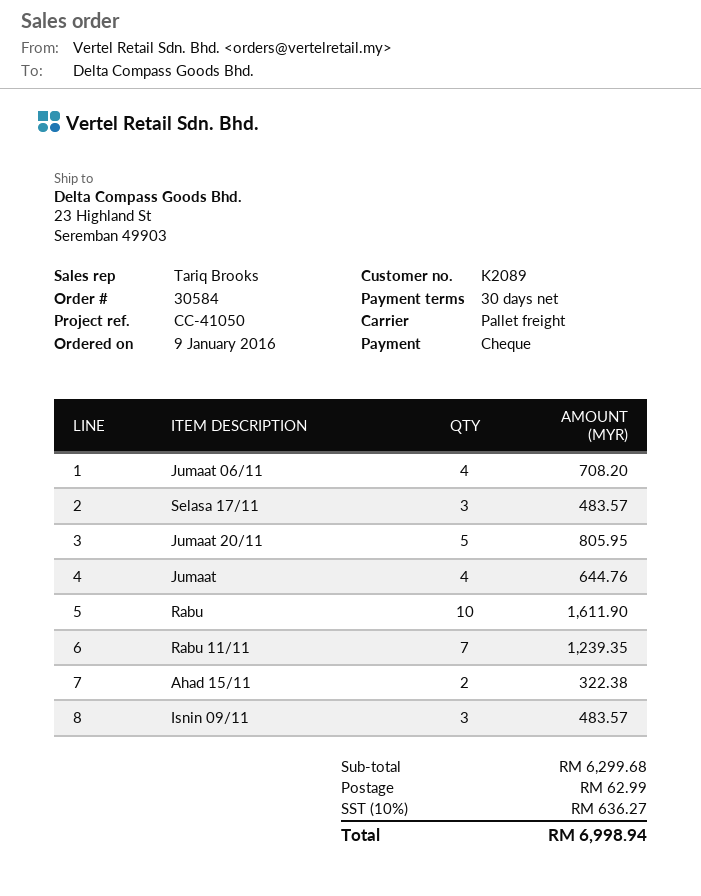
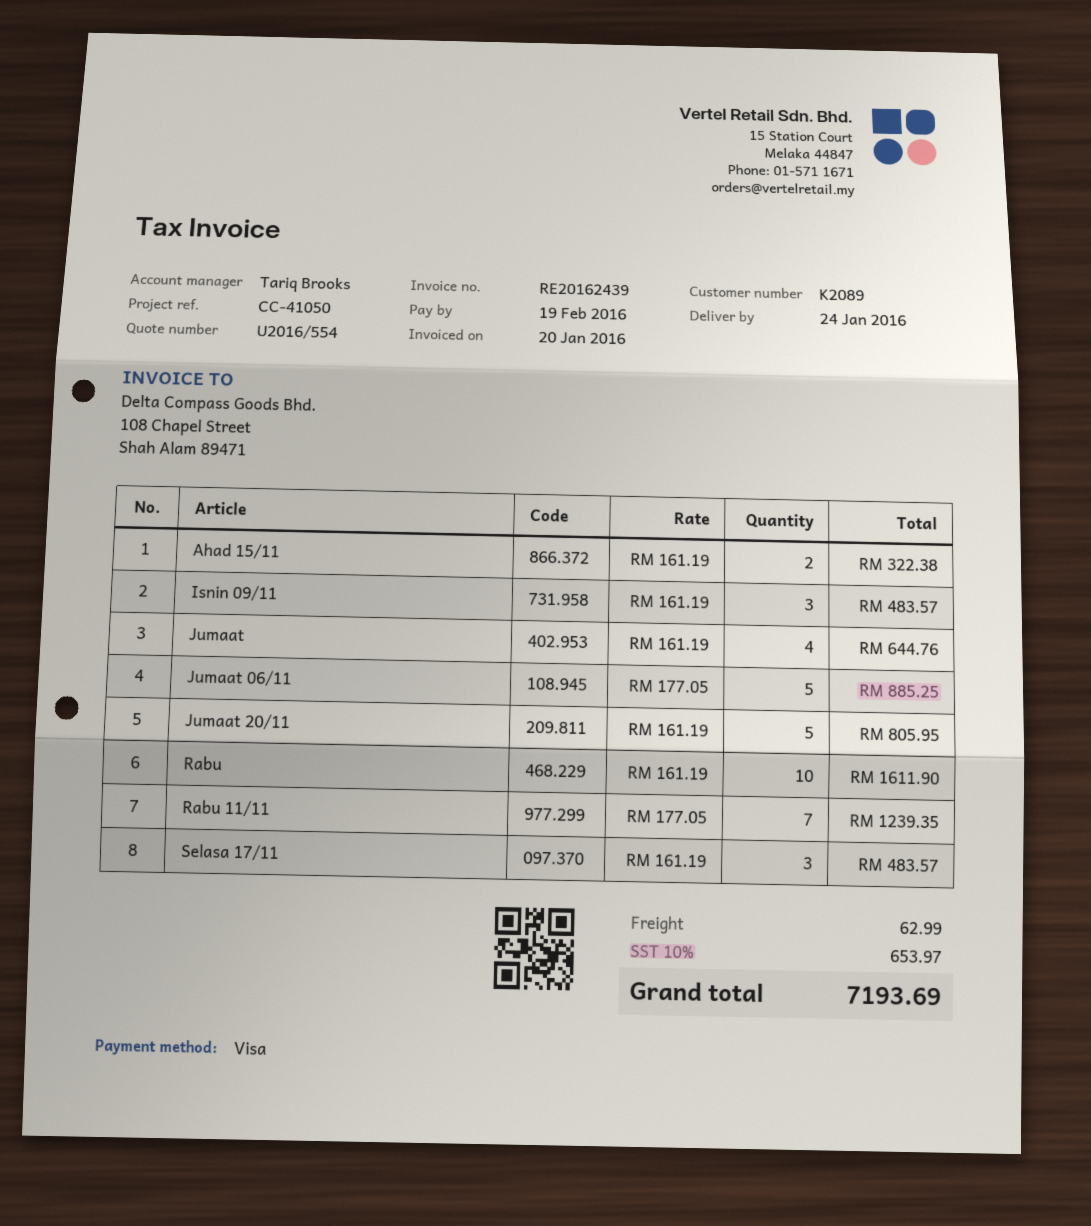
payment method: cheque -> Visa
Jumaat 06/11: 4 for 708.20 -> 5 for 885.25
tax: 10% = 636.27 -> 10% = 653.97
total: 6998.94 -> 7193.69

